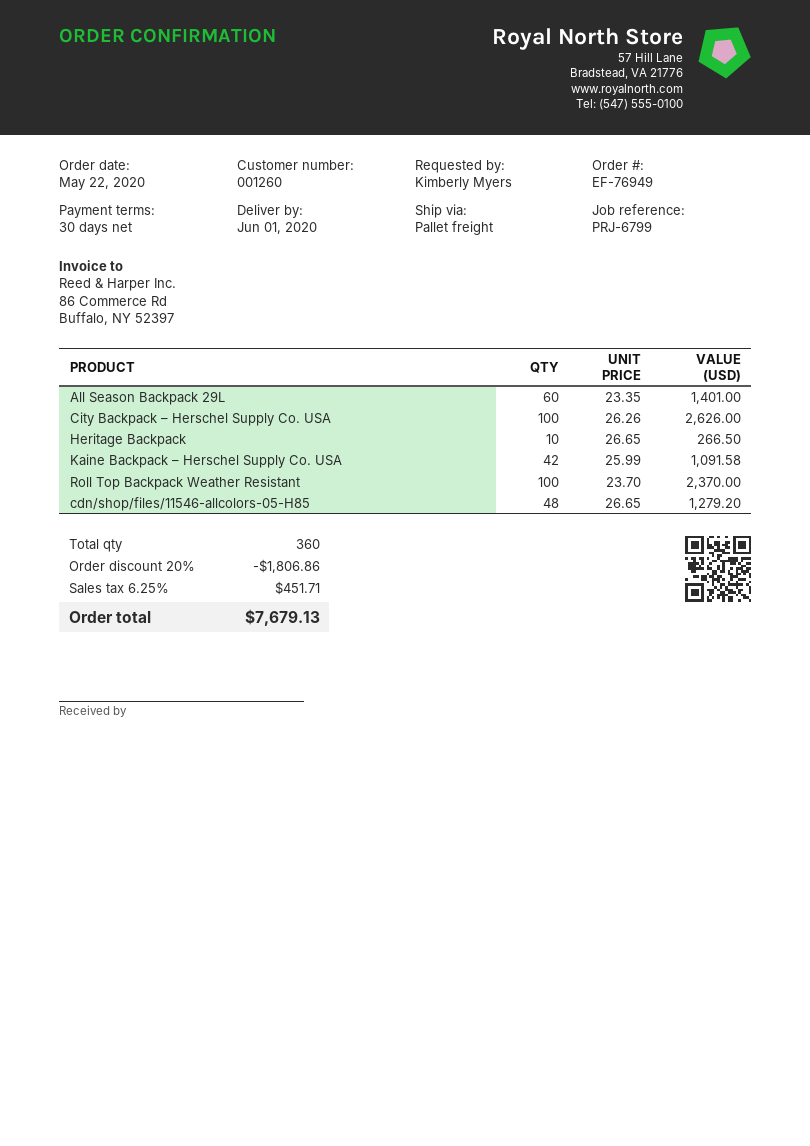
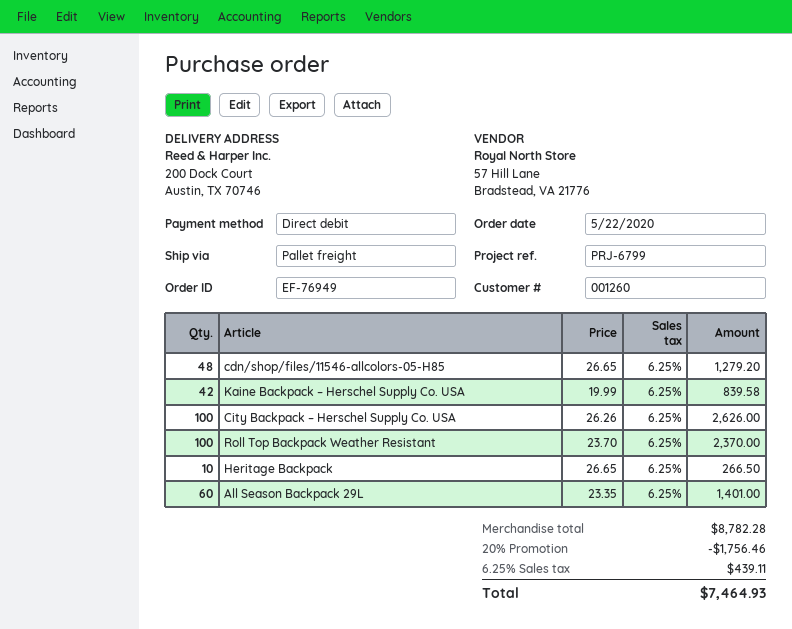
Kaine Backpack – Herschel Supply Co. USA: 42 x 25.99 = 1091.58 -> 42 x 19.99 = 839.58
discount: 20% = 1806.86 -> 20% = 1756.46
tax: 6.25% = 451.71 -> 6.25% = 439.11
total: 7679.13 -> 7464.93

